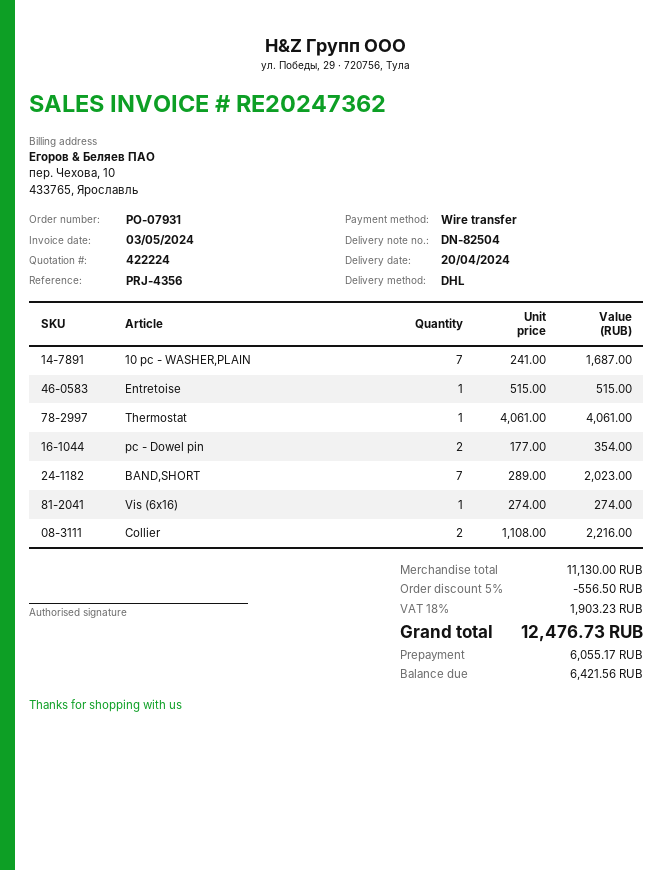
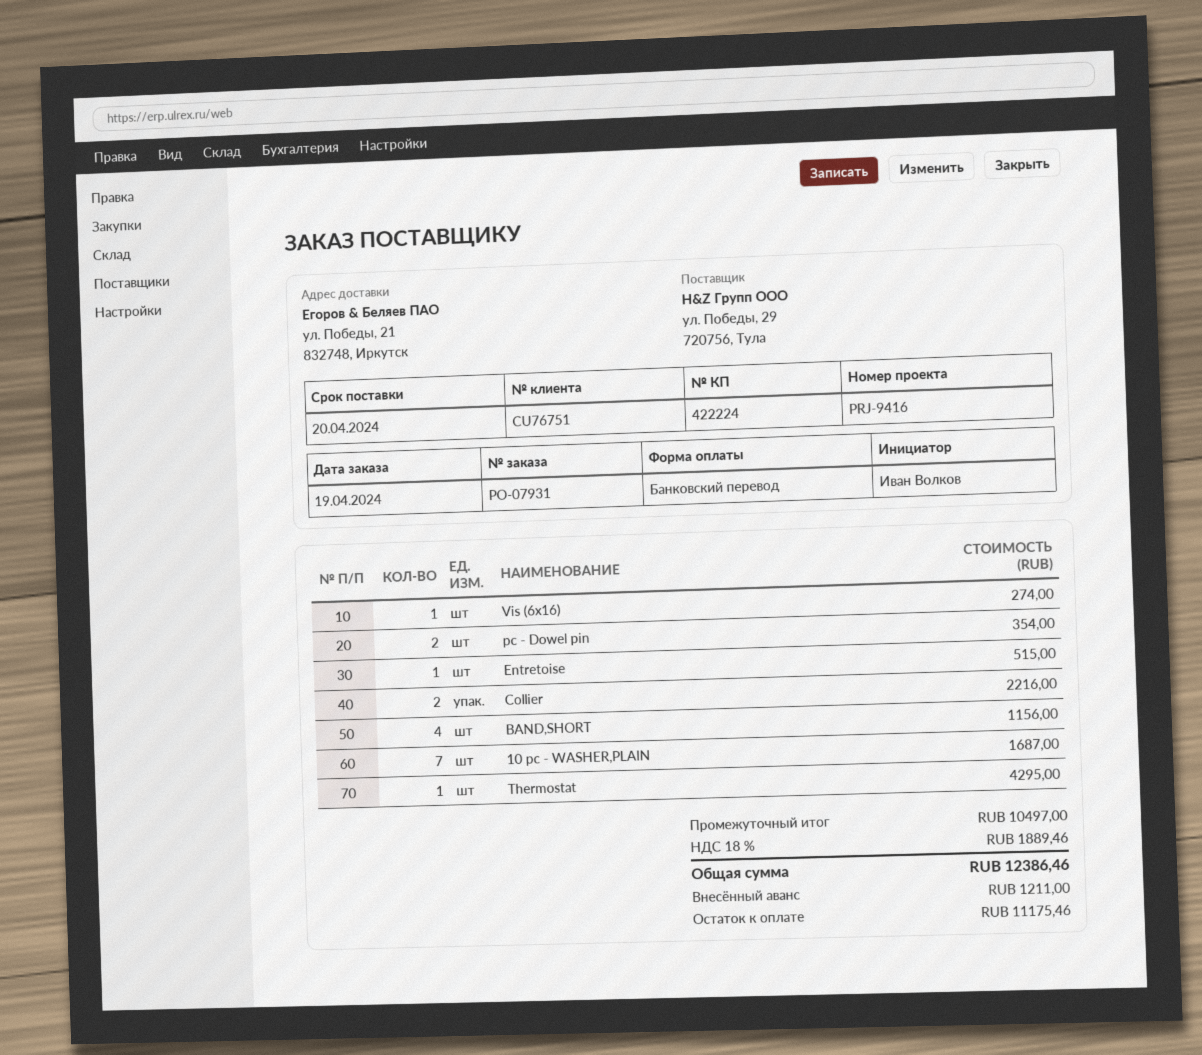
reference: PRJ-4356 -> PRJ-9416
Thermostat: 1 for 4061.00 -> 1 for 4295.00
BAND,SHORT: 7 for 2023.00 -> 4 for 1156.00
subtotal: 11130.00 -> 10497.00
discount: 5% = 556.50 -> none
tax: 18% = 1903.23 -> 18% = 1889.46
total: 12476.73 -> 12386.46
deposit: 6055.17 -> 1211.00
balance: 6421.56 -> 11175.46

